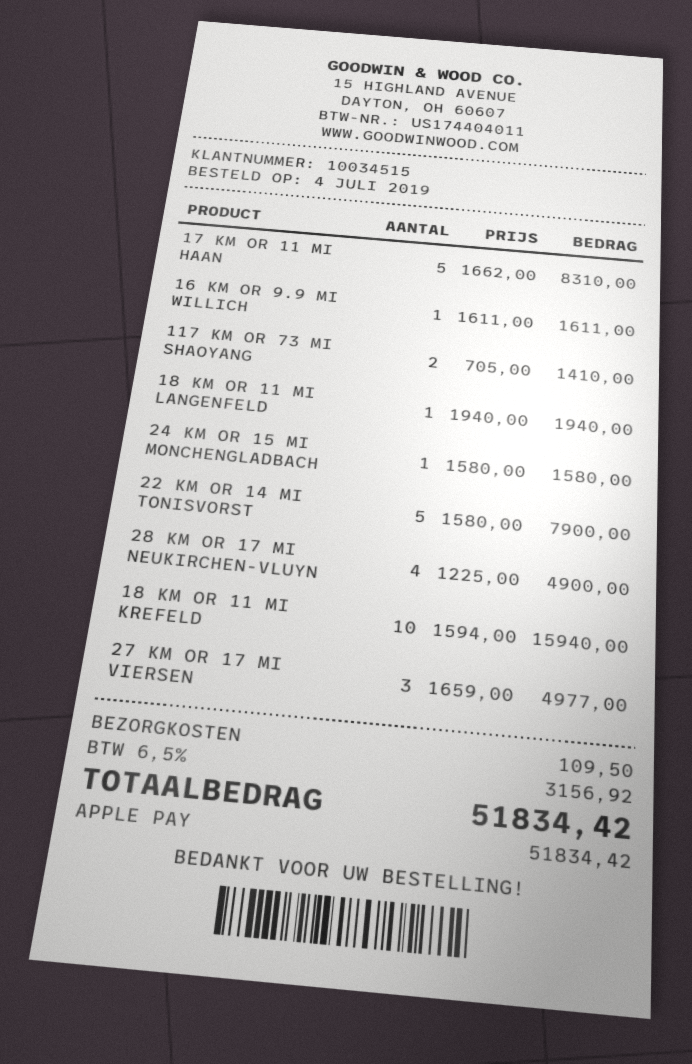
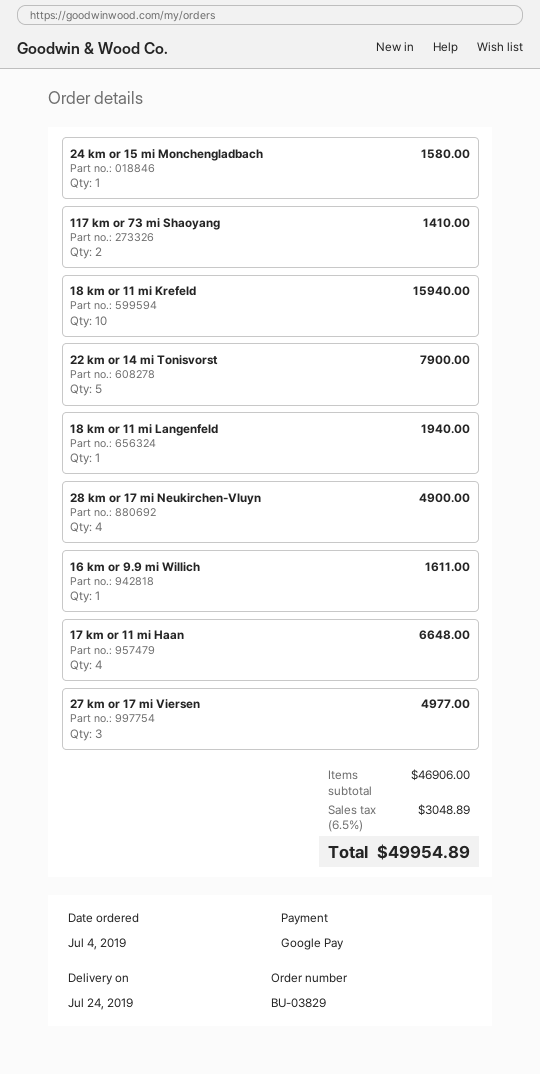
payment method: Apple Pay -> Google Pay
17 KM OR 11 MI HAAN: 5 for 8310.00 -> 4 for 6648.00
shipping: 109.50 -> none
tax: 6.5% = 3156.92 -> 6.5% = 3048.89
total: 51834.42 -> 49954.89

